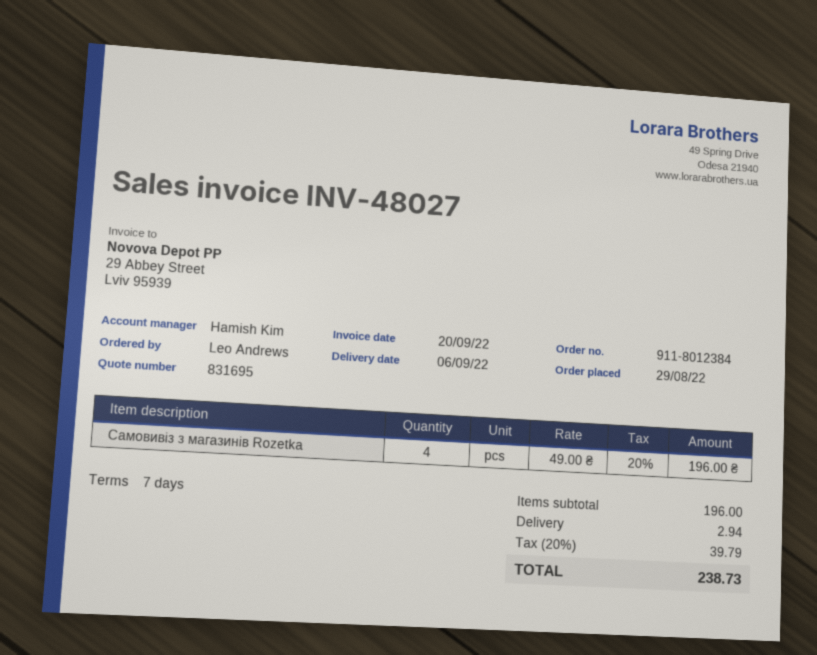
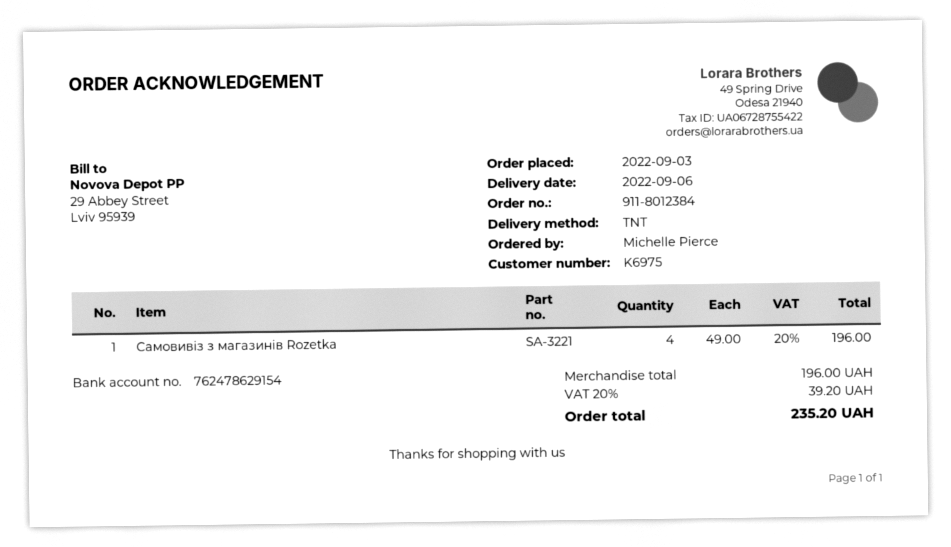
order date: 2022-08-29 -> 2022-09-03
ordered by: Leo Andrews -> Michelle Pierce
shipping: 2.94 -> none
tax: 20% = 39.79 -> 20% = 39.20
total: 238.73 -> 235.20

